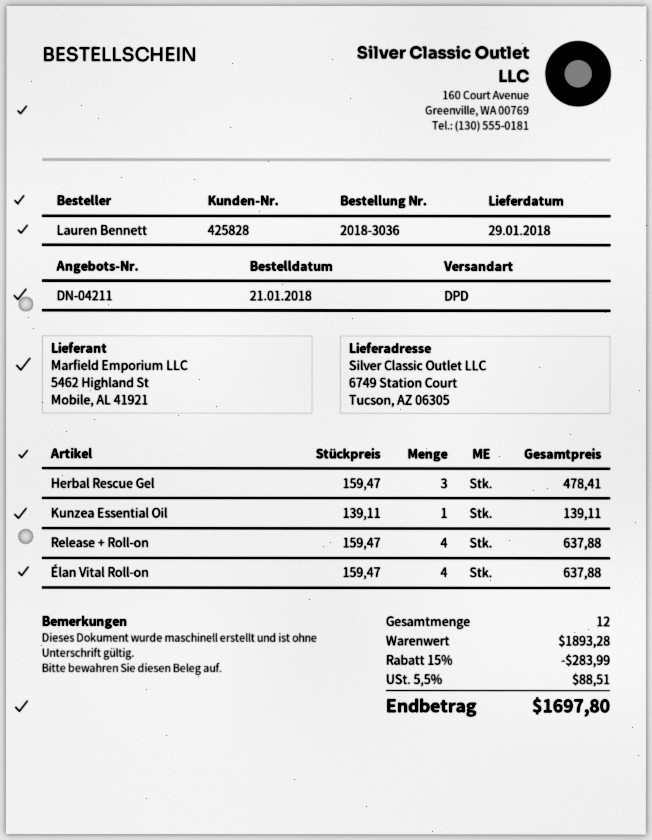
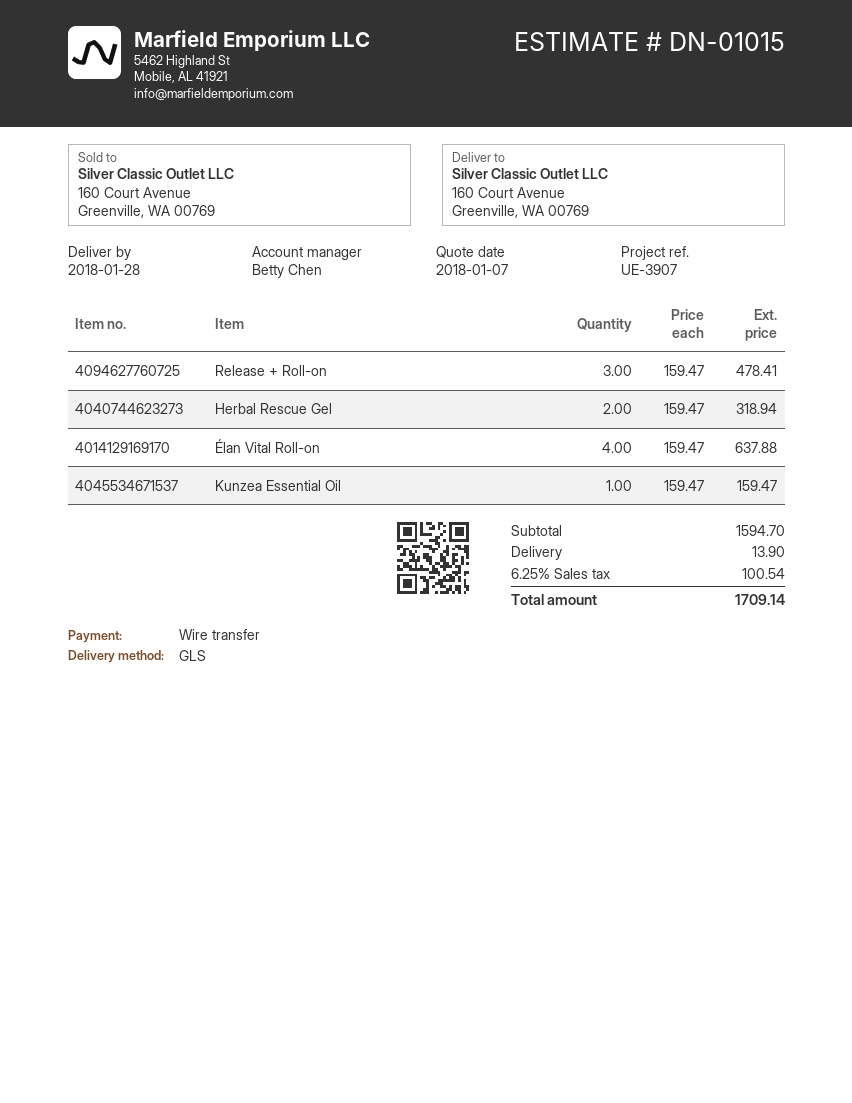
quote number: DN-04211 -> DN-01015
delivery date: 2018-01-29 -> 2018-01-28
shipping method: DPD -> GLS
ship to: 6749 Station Court, Tucson, AZ 06305 -> 160 Court Avenue, Greenville, WA 00769
Herbal Rescue Gel: 3 x 159.47 = 478.41 -> 2 x 159.47 = 318.94
Kunzea Essential Oil: 1 x 139.11 = 139.11 -> 1 x 159.47 = 159.47
Release + Roll-on: 4 x 159.47 = 637.88 -> 3 x 159.47 = 478.41
subtotal: 1893.28 -> 1594.70
discount: 15% = 283.99 -> none
shipping: none -> 13.90
tax: 5.5% = 88.51 -> 6.25% = 100.54
total: 1697.80 -> 1709.14

